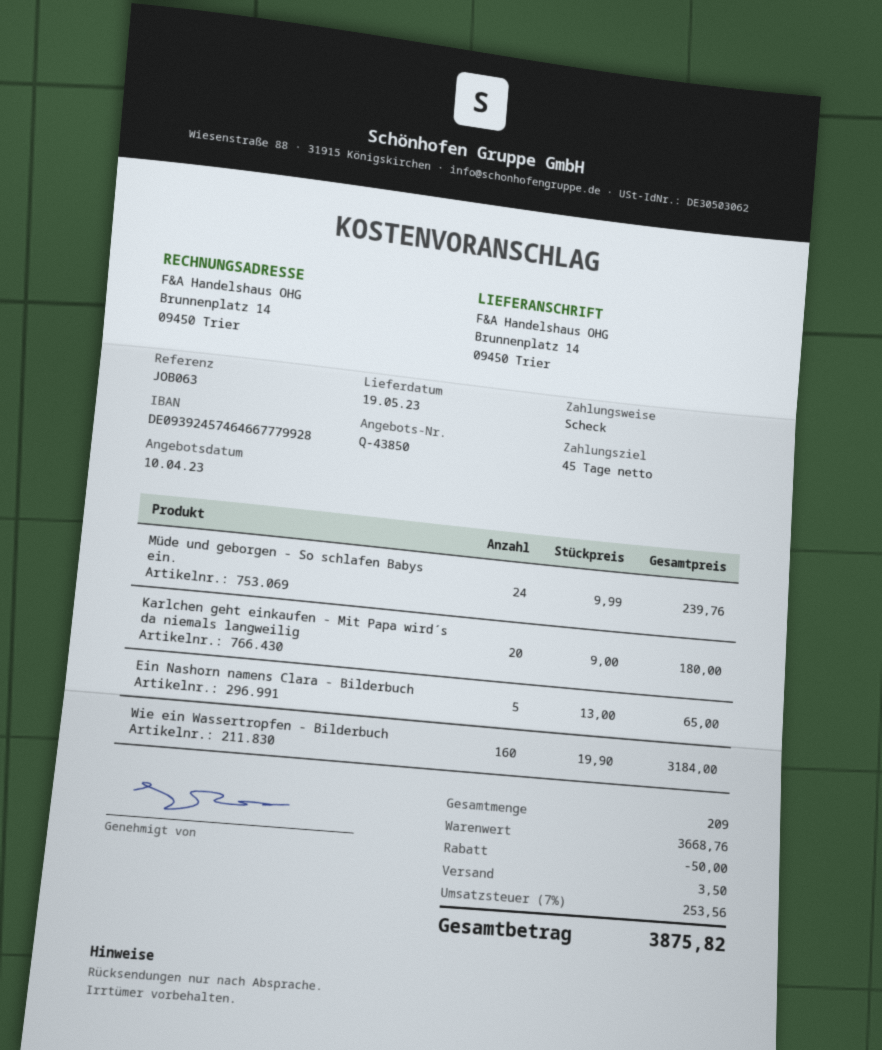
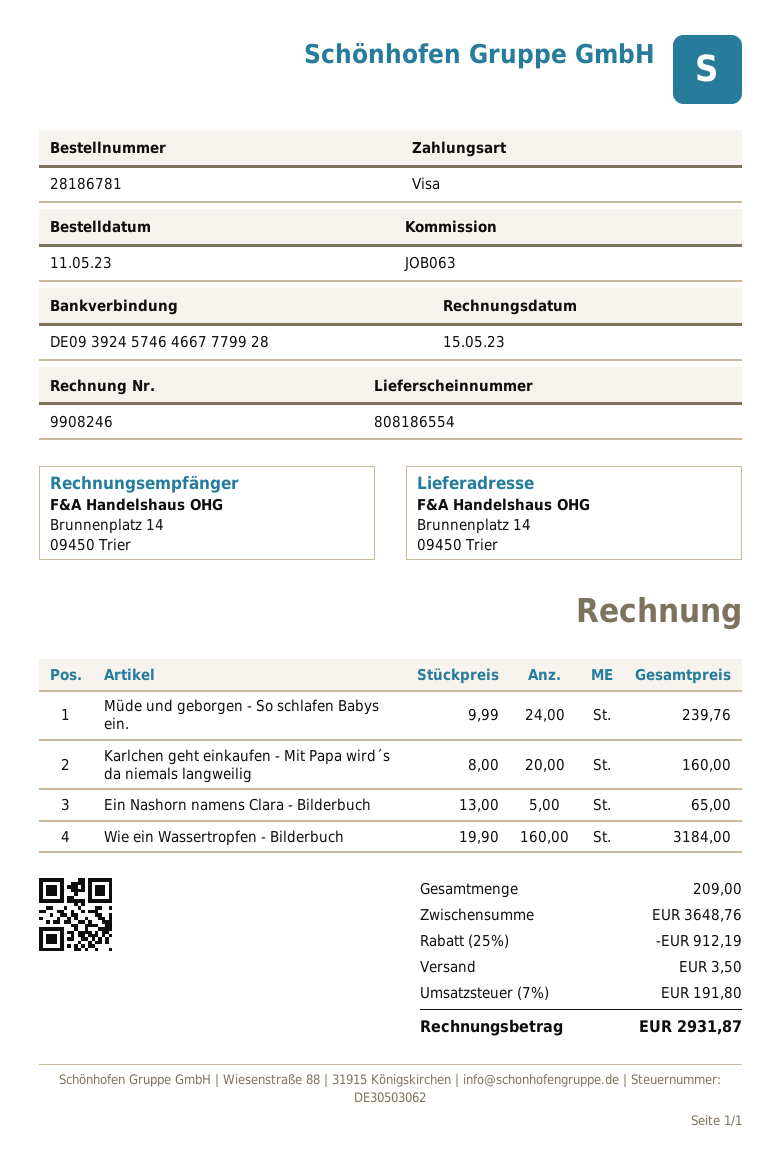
payment method: cheque -> Visa
Karlchen geht einkaufen - Mit Papa wird´s da niemals langweilig: 20 x 9.00 = 180.00 -> 20 x 8.00 = 160.00
subtotal: 3668.76 -> 3648.76
discount: 50.00 -> 912.19
tax: 7% = 253.56 -> 7% = 191.80
total: 3875.82 -> 2931.87

